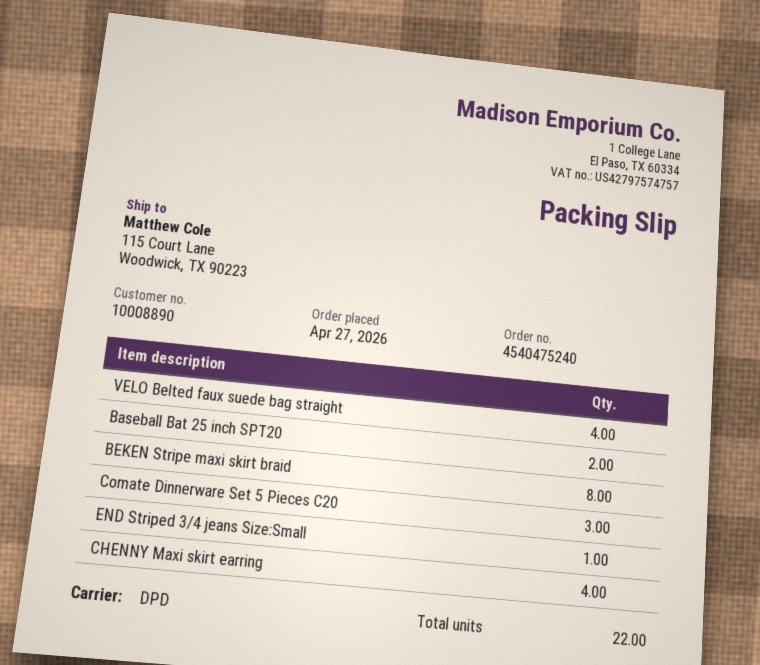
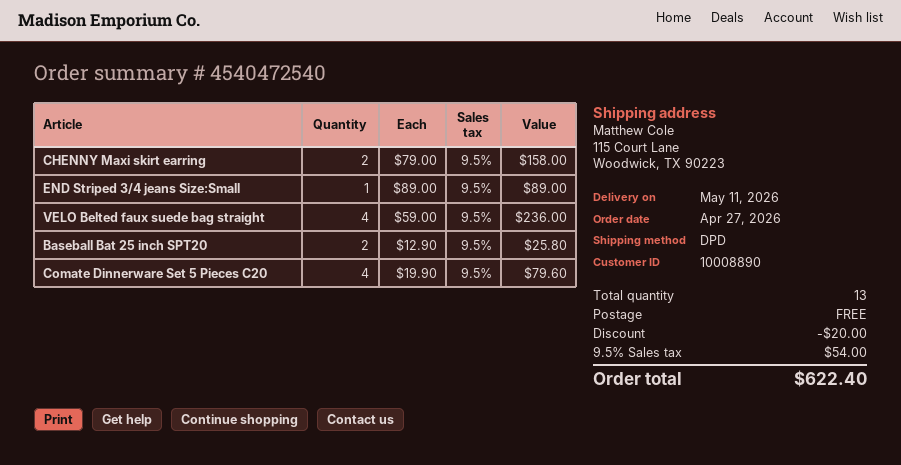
order number: 4540475240 -> 4540472540
BEKEN Stripe maxi skirt braid: 8 -> none
Comate Dinnerware Set 5 Pieces C20: 3 -> 4
CHENNY Maxi skirt earring: 4 -> 2
total quantity: 22 -> 13

